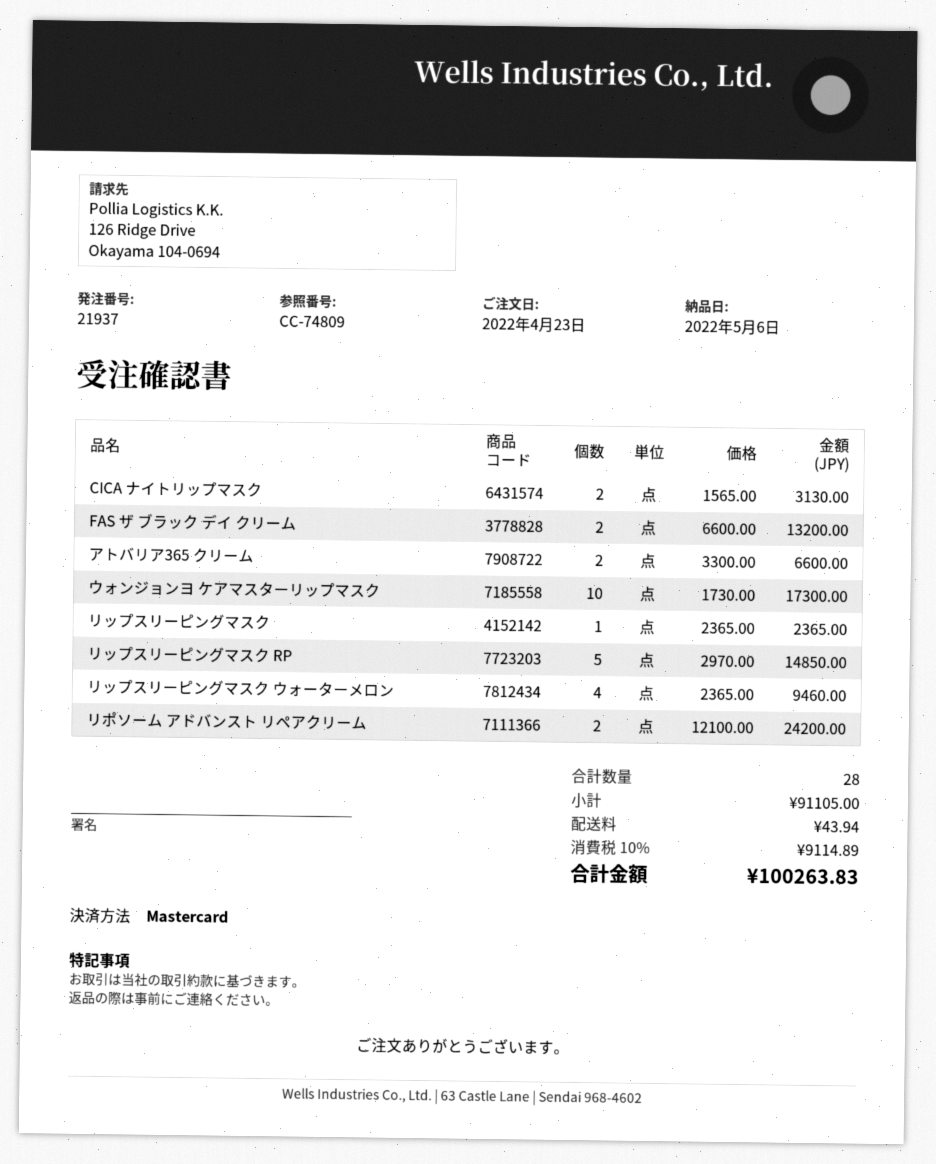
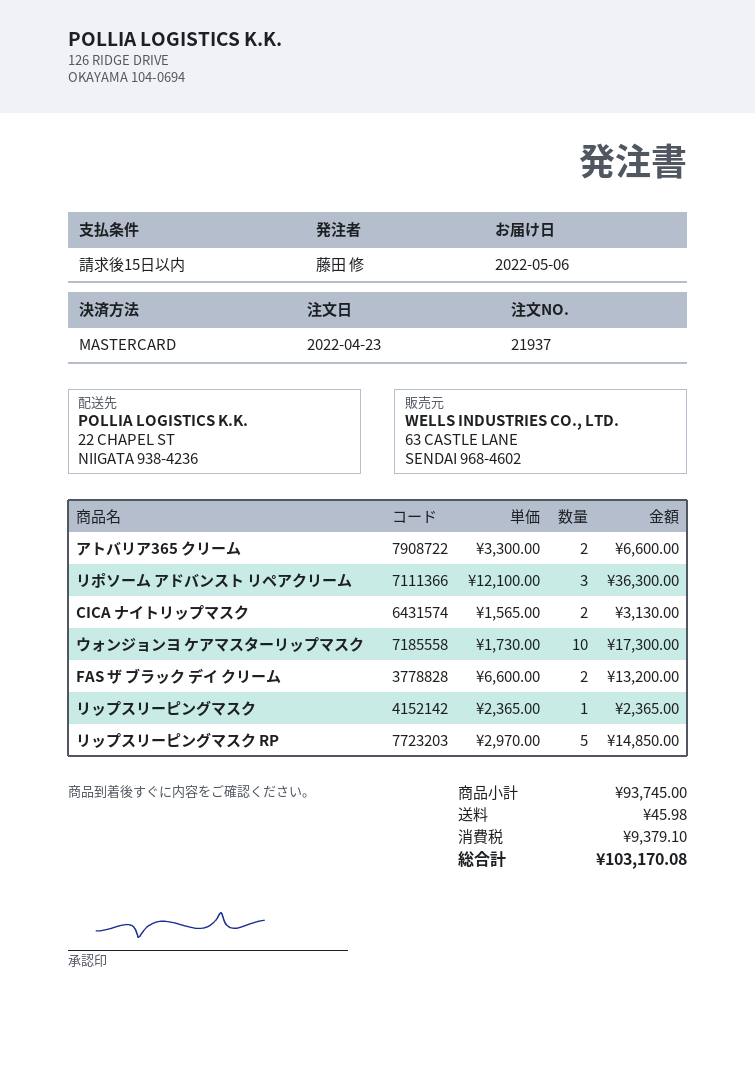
リップスリーピングマスク ウォーターメロン: 4 x 2365.00 = 9460.00 -> none
リポソーム アドバンスト リペアクリーム: 2 x 12100.00 = 24200.00 -> 3 x 12100.00 = 36300.00
subtotal: 91105.00 -> 93745.00
shipping: 43.94 -> 45.98
tax: 9114.89 -> 9379.10
total: 100263.83 -> 103170.08

